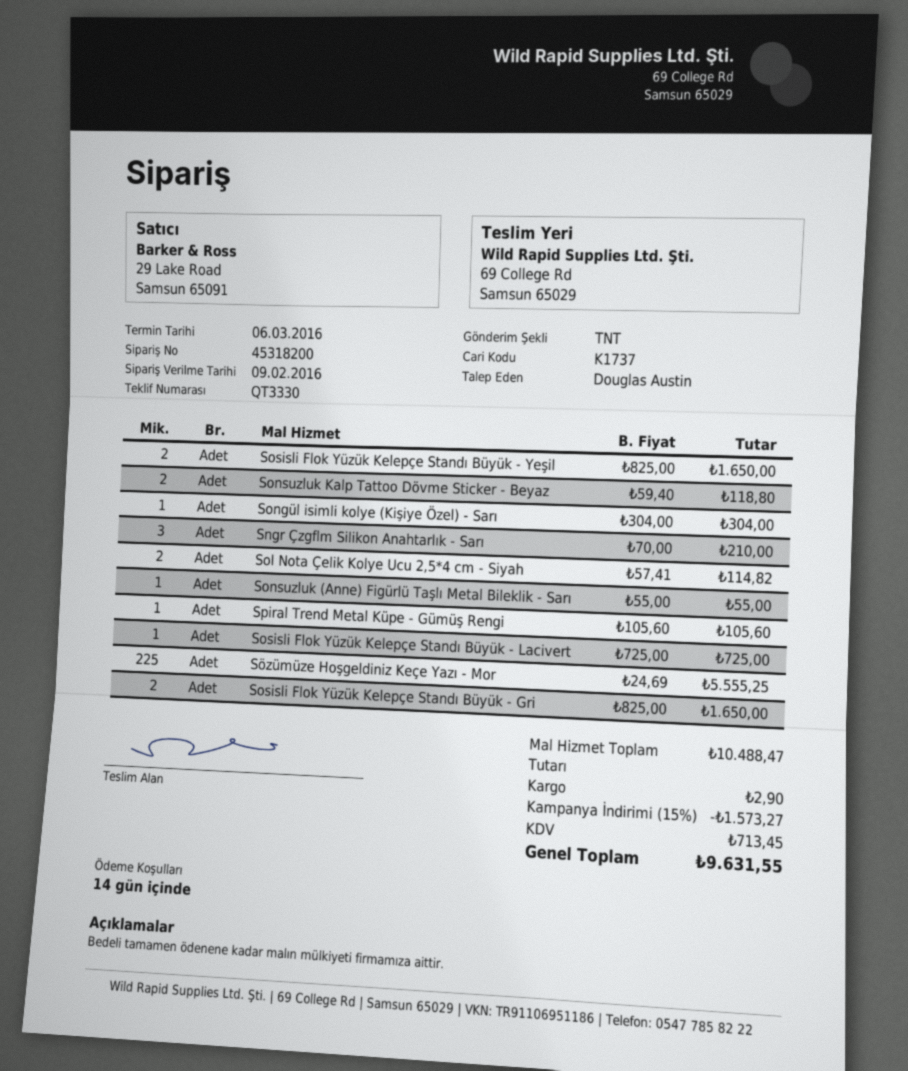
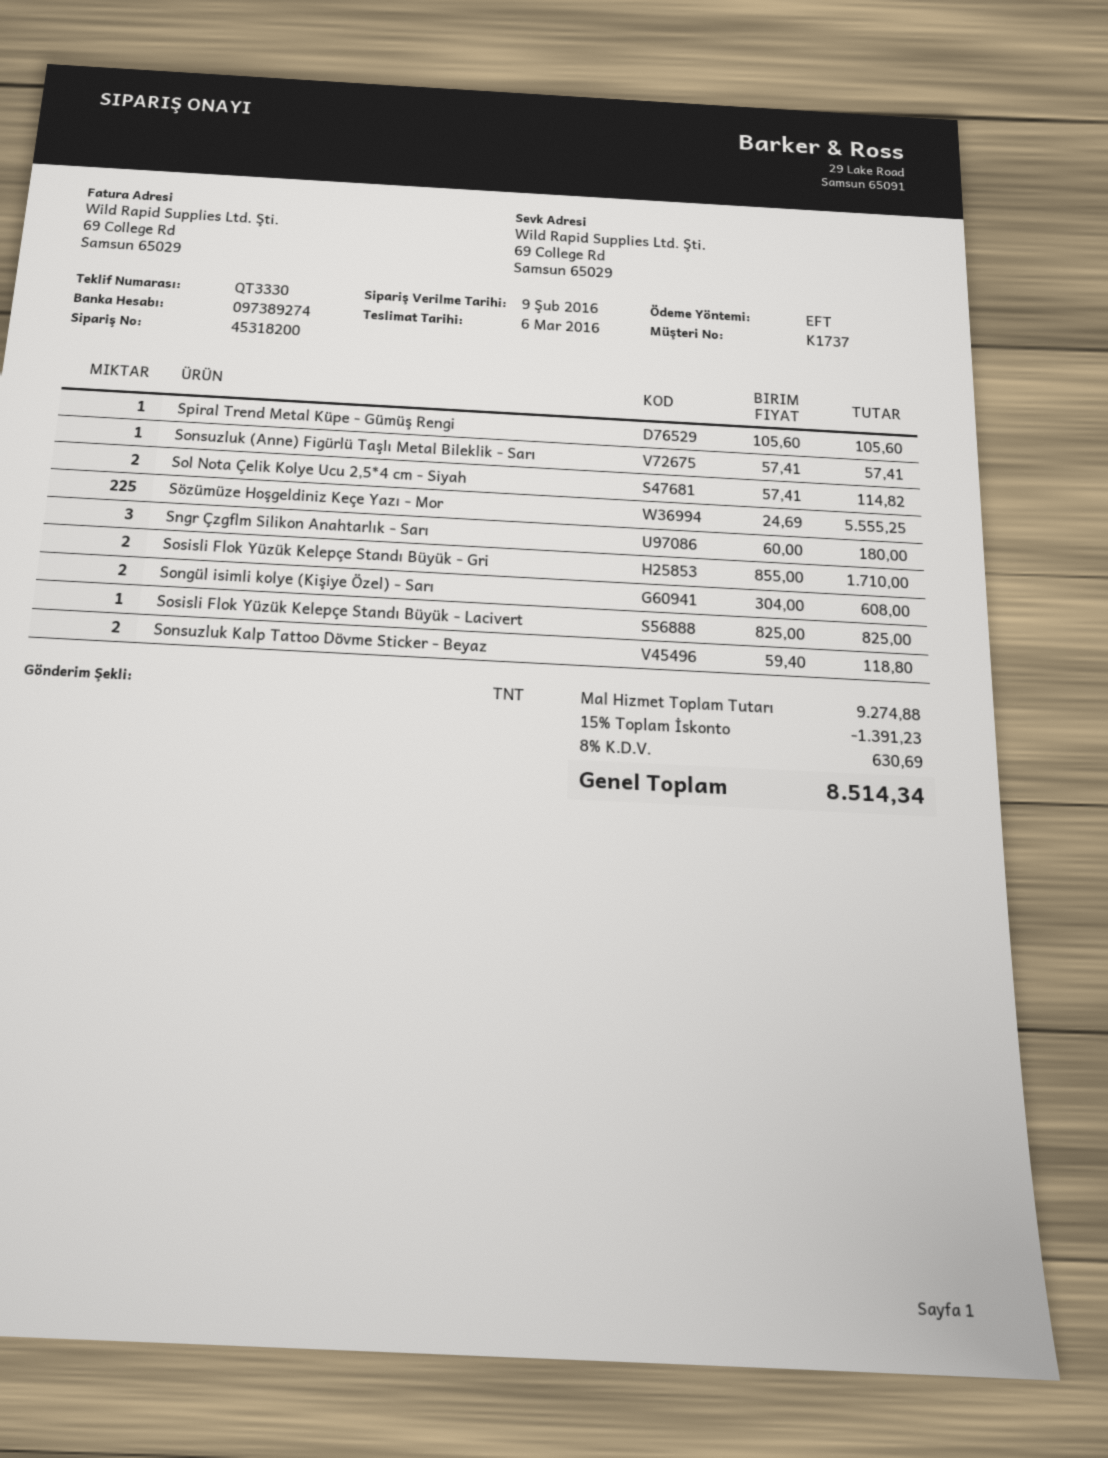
Sosisli Flok Yüzük Kelepçe Standı Büyük - Yeşil: 2 x 825.00 = 1650.00 -> none
Songül isimli kolye (Kişiye Özel) - Sarı: 1 x 304.00 = 304.00 -> 2 x 304.00 = 608.00
Sngr Çzgflm Silikon Anahtarlık - Sarı: 3 x 70.00 = 210.00 -> 3 x 60.00 = 180.00
Sonsuzluk (Anne) Figürlü Taşlı Metal Bileklik - Sarı: 1 x 55.00 = 55.00 -> 1 x 57.41 = 57.41
Sosisli Flok Yüzük Kelepçe Standı Büyük - Lacivert: 1 x 725.00 = 725.00 -> 1 x 825.00 = 825.00
Sosisli Flok Yüzük Kelepçe Standı Büyük - Gri: 2 x 825.00 = 1650.00 -> 2 x 855.00 = 1710.00
subtotal: 10488.47 -> 9274.88
discount: 15% = 1573.27 -> 15% = 1391.23
shipping: 2.90 -> none
tax: 713.45 -> 630.69
total: 9631.55 -> 8514.34

